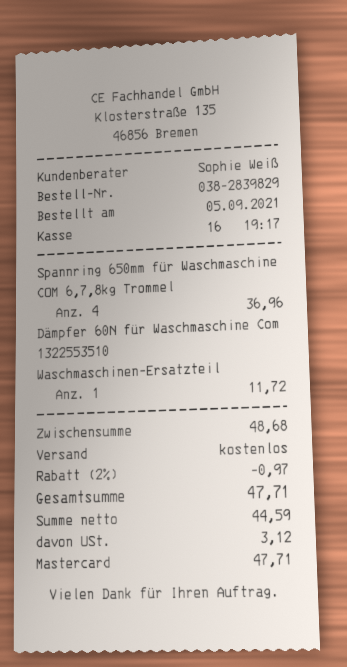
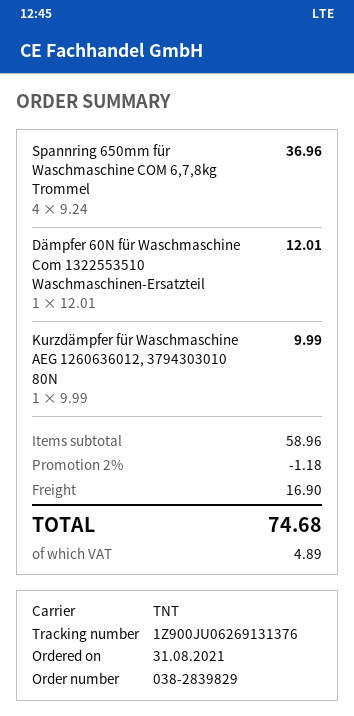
order date: 2021-09-05 -> 2021-08-31
Dämpfer 60N für Waschmaschine Com 1322553510 Waschmaschinen-Ersatzteil: 1 for 11.72 -> 1 for 12.01
Kurzdämpfer für Waschmaschine AEG 1260636012, 3794303010 80N: none -> 1 for 9.99
subtotal: 48.68 -> 58.96
discount: 2% = 0.97 -> 2% = 1.18
shipping: 0.00 -> 16.90
tax: 3.12 -> 4.89
total: 47.71 -> 74.68

